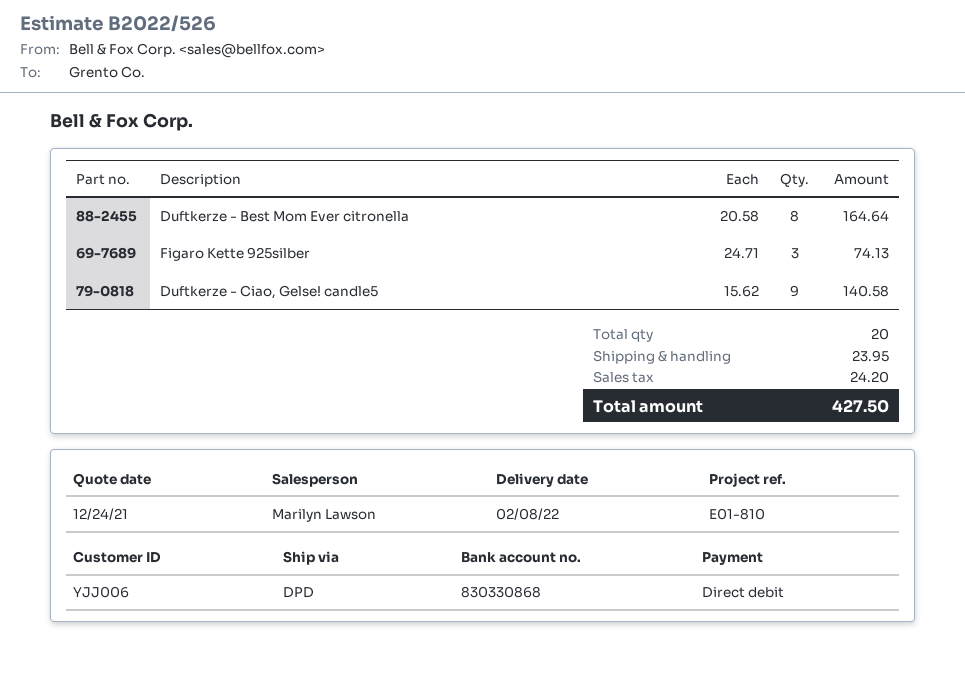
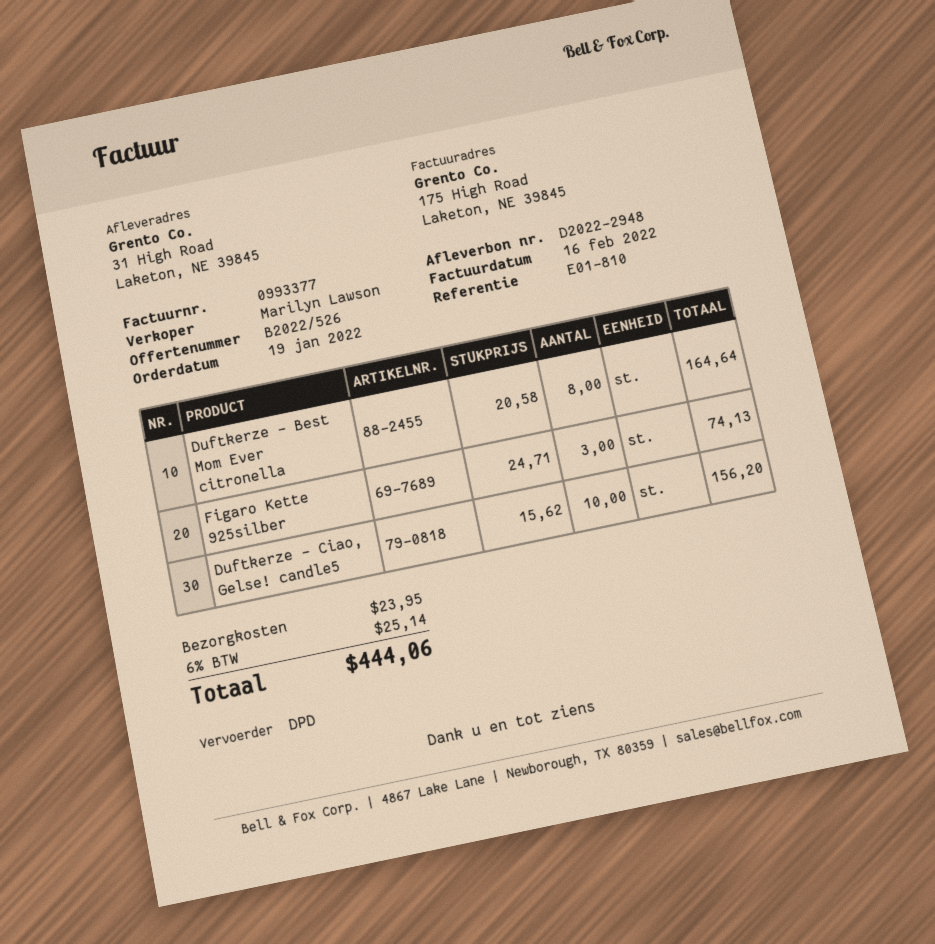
Duftkerze - Ciao, Gelse! candle5: 9 x 15.62 = 140.58 -> 10 x 15.62 = 156.20
tax: 24.20 -> 25.14
total: 427.50 -> 444.06

